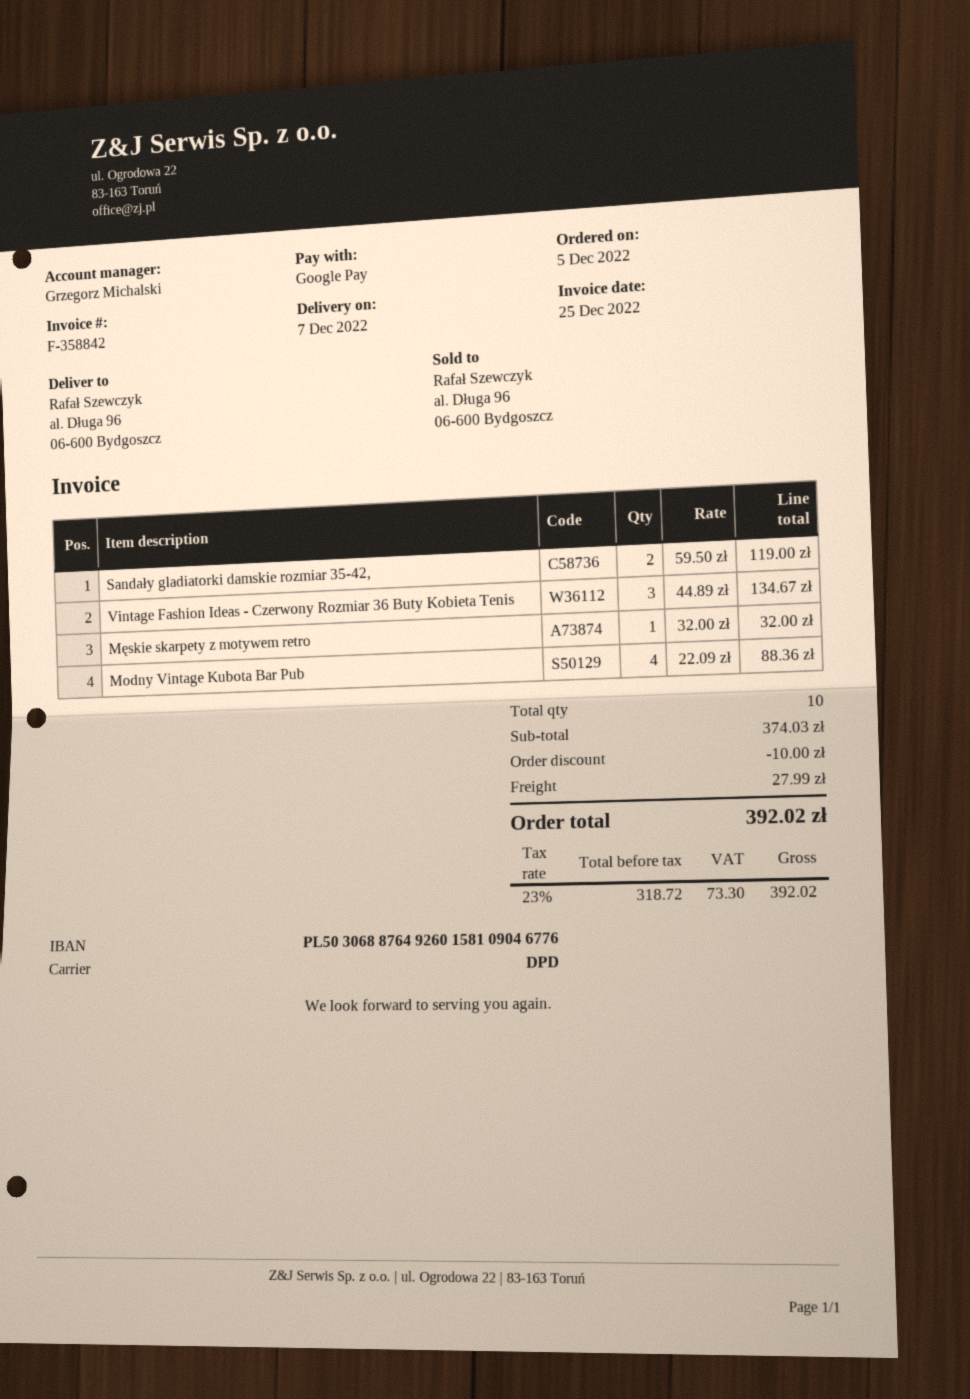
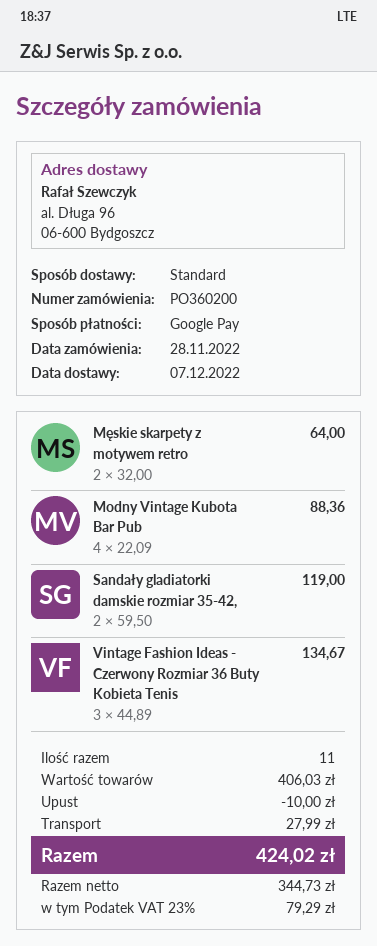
order date: 2022-12-05 -> 2022-11-28
shipping method: DPD -> standard
Męskie skarpety z motywem retro: 1 x 32.00 = 32.00 -> 2 x 32.00 = 64.00
total quantity: 10 -> 11
subtotal: 374.03 -> 406.03
net: 318.72 -> 344.73
tax: 23% = 73.30 -> 23% = 79.29
total: 392.02 -> 424.02

